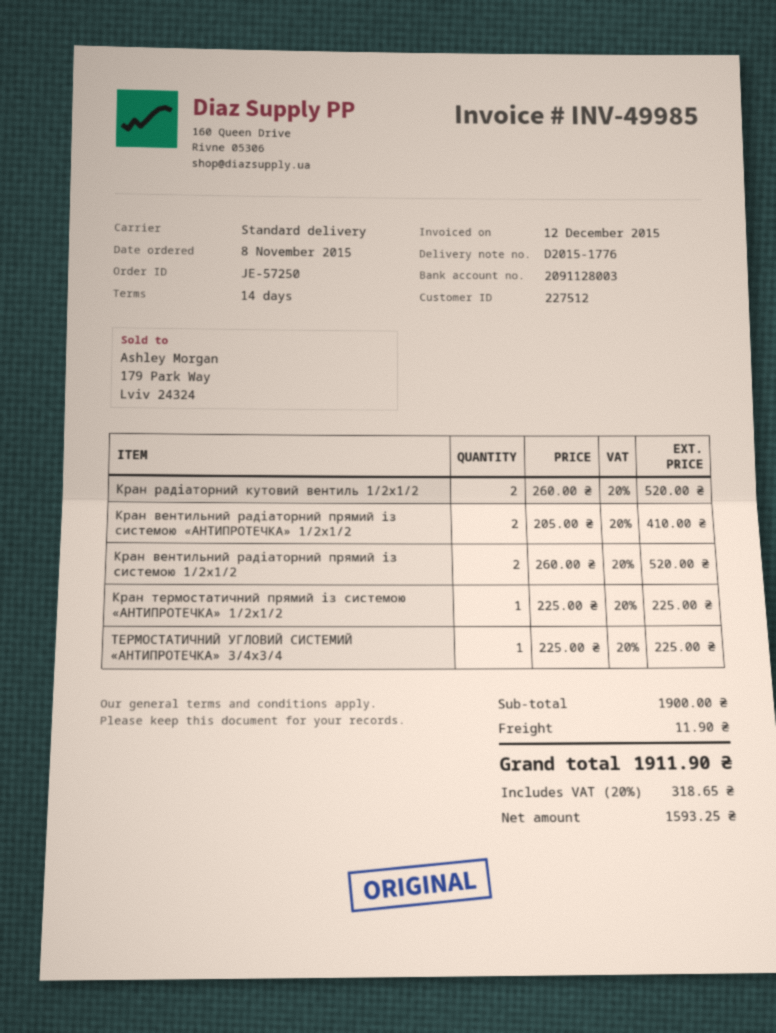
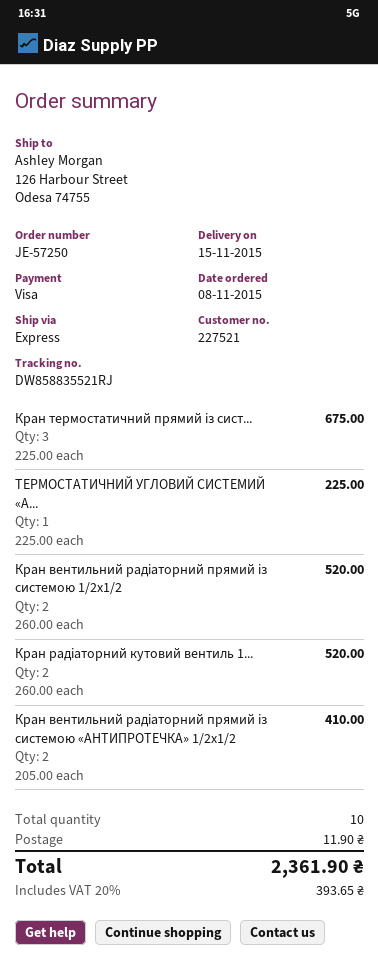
customer number: 227512 -> 227521
shipping method: standard -> express
Кран термостатичний прямий із системою «АНТИПРОТЕЧКА» 1/2х1/2: 1 x 225.00 = 225.00 -> 3 x 225.00 = 675.00
tax: 20% = 318.65 -> 20% = 393.65
total: 1911.90 -> 2361.90

